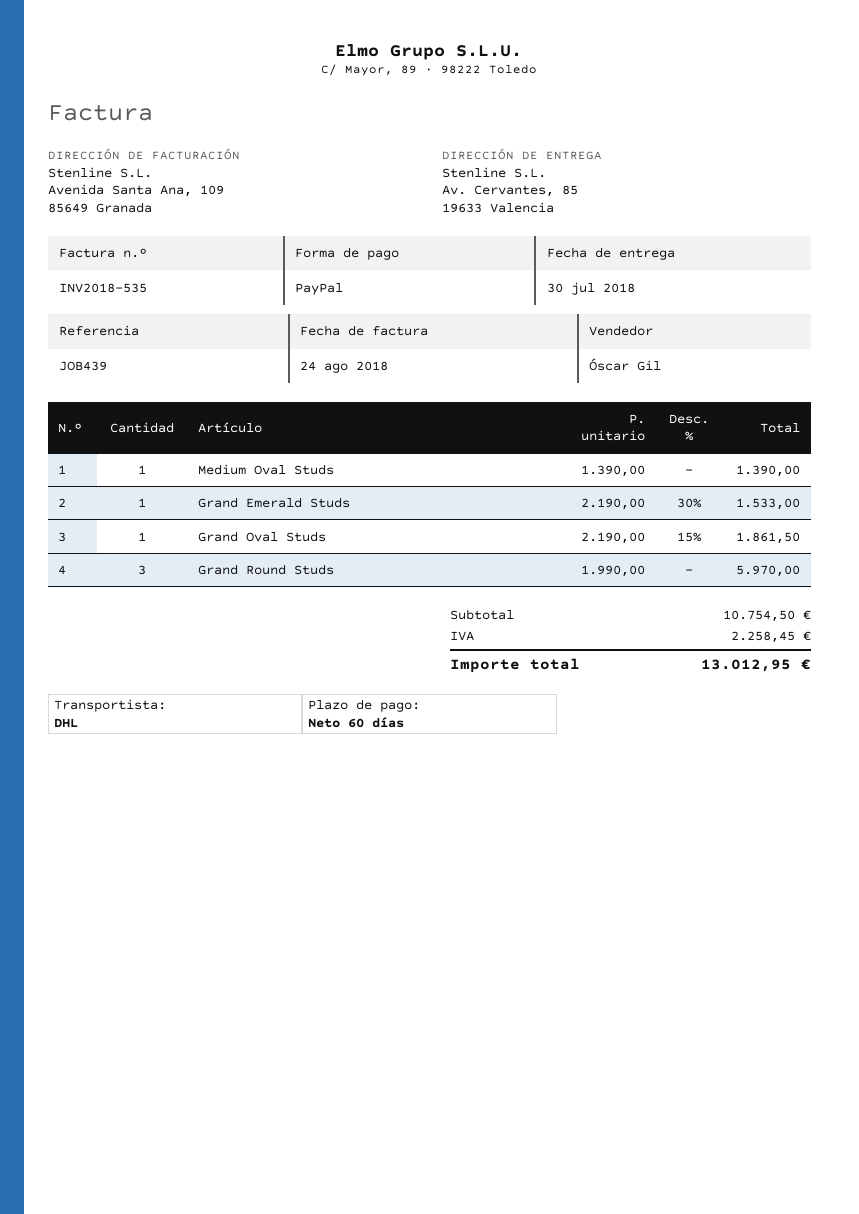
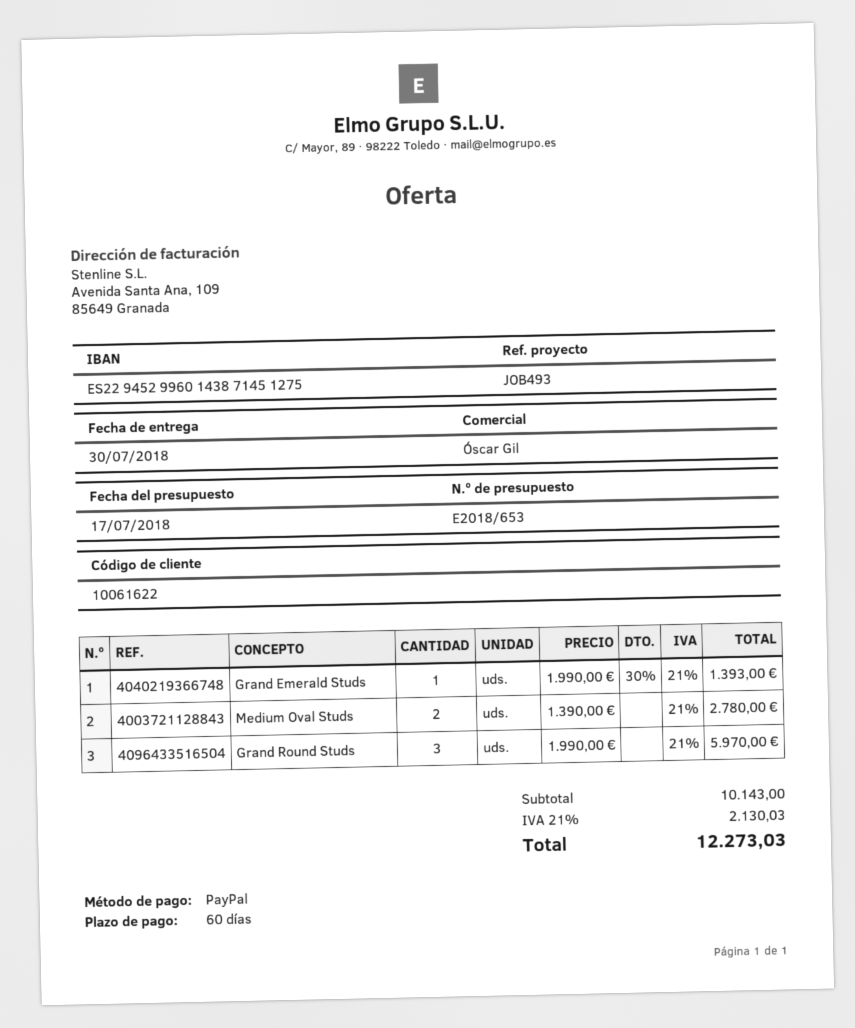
reference: JOB439 -> JOB493
Medium Oval Studs: 1 x 1390.00 = 1390.00 -> 2 x 1390.00 = 2780.00
Grand Emerald Studs: 1 x 2190.00 - 30% = 1533.00 -> 1 x 1990.00 - 30% = 1393.00
Grand Oval Studs: 1 x 2190.00 - 15% = 1861.50 -> none
subtotal: 10754.50 -> 10143.00
tax: 2258.45 -> 2130.03
total: 13012.95 -> 12273.03

